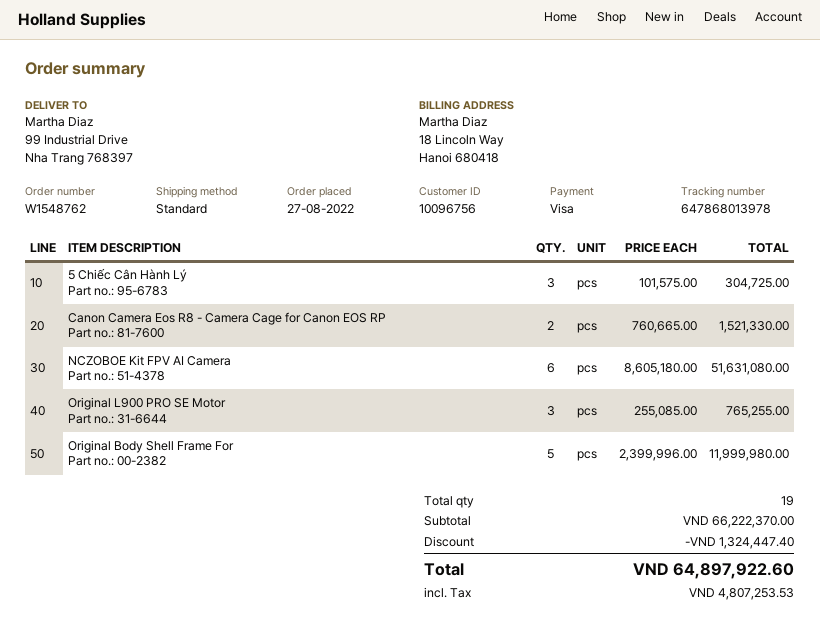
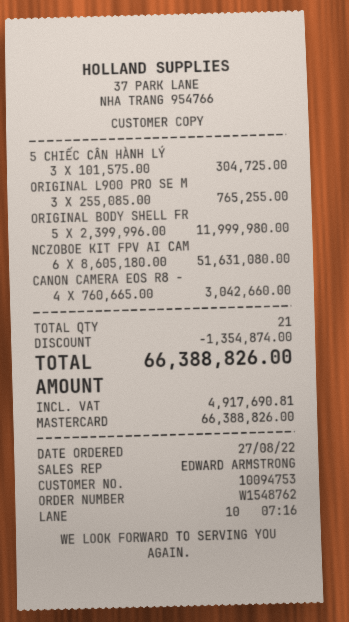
customer number: 10096756 -> 10094753
payment method: Visa -> Mastercard
Canon Camera Eos R8 - Camera Cage for Canon EOS RP: 2 x 760665.00 = 1521330.00 -> 4 x 760665.00 = 3042660.00
total quantity: 19 -> 21
discount: 1324447.40 -> 1354874.00
tax: 4807253.53 -> 4917690.81
total: 64897922.60 -> 66388826.00

